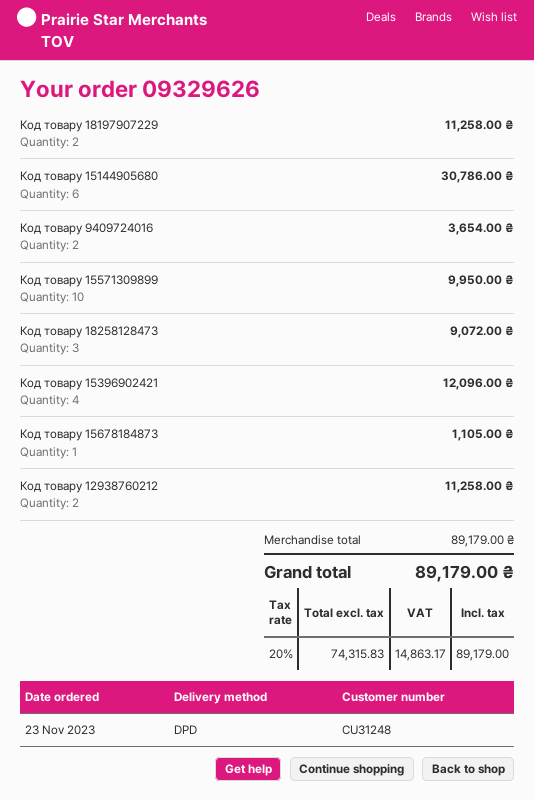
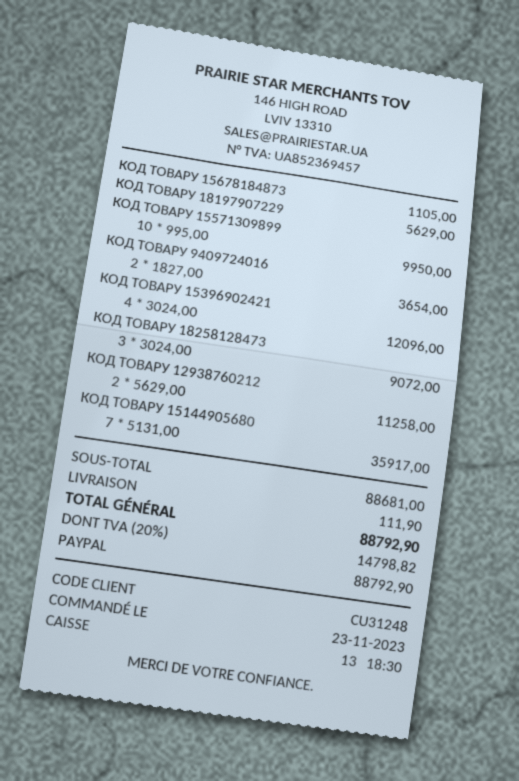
Код товару 18197907229: 2 for 11258.00 -> 1 for 5629.00
Код товару 15144905680: 6 for 30786.00 -> 7 for 35917.00
subtotal: 89179.00 -> 88681.00
shipping: none -> 111.90
tax: 20% = 14863.17 -> 20% = 14798.82
total: 89179.00 -> 88792.90

